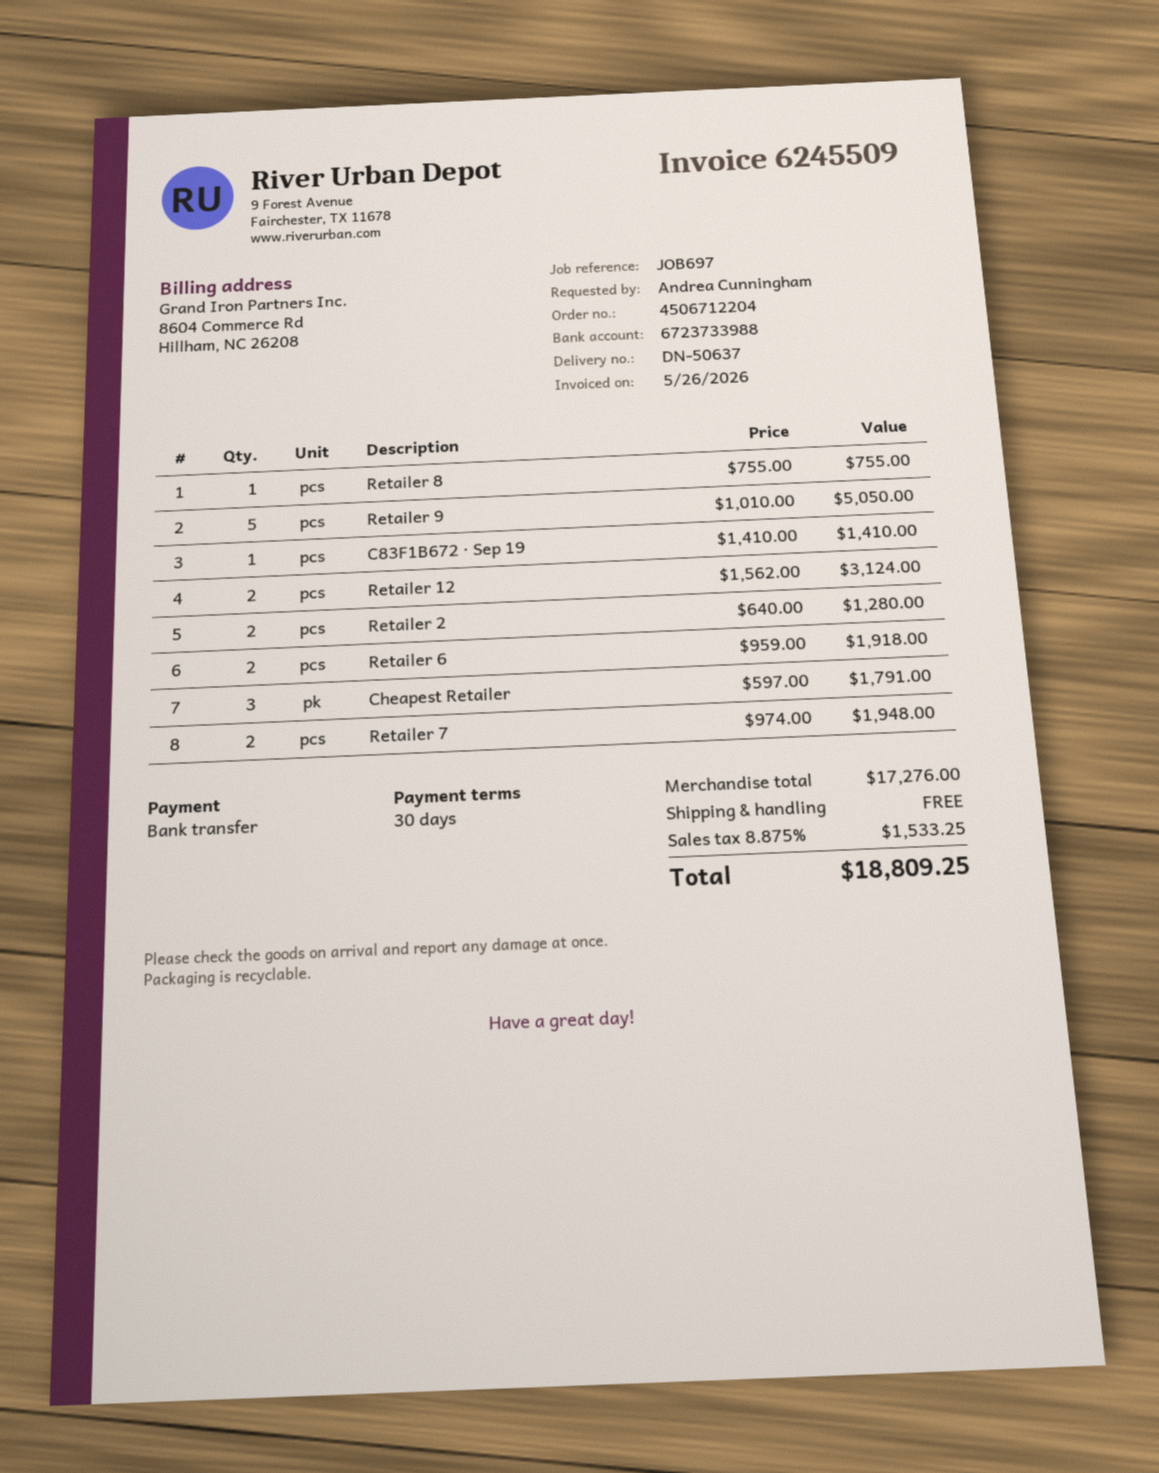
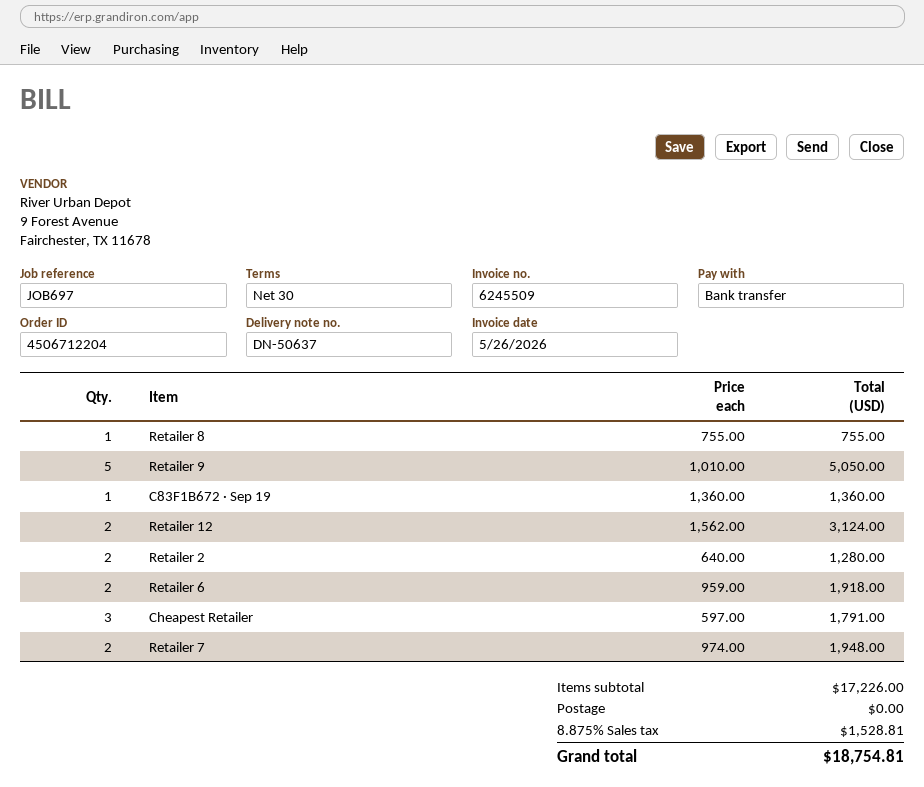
C83F1B672 · Sep 19: 1 x 1410.00 = 1410.00 -> 1 x 1360.00 = 1360.00
subtotal: 17276.00 -> 17226.00
tax: 8.875% = 1533.25 -> 8.875% = 1528.81
total: 18809.25 -> 18754.81

